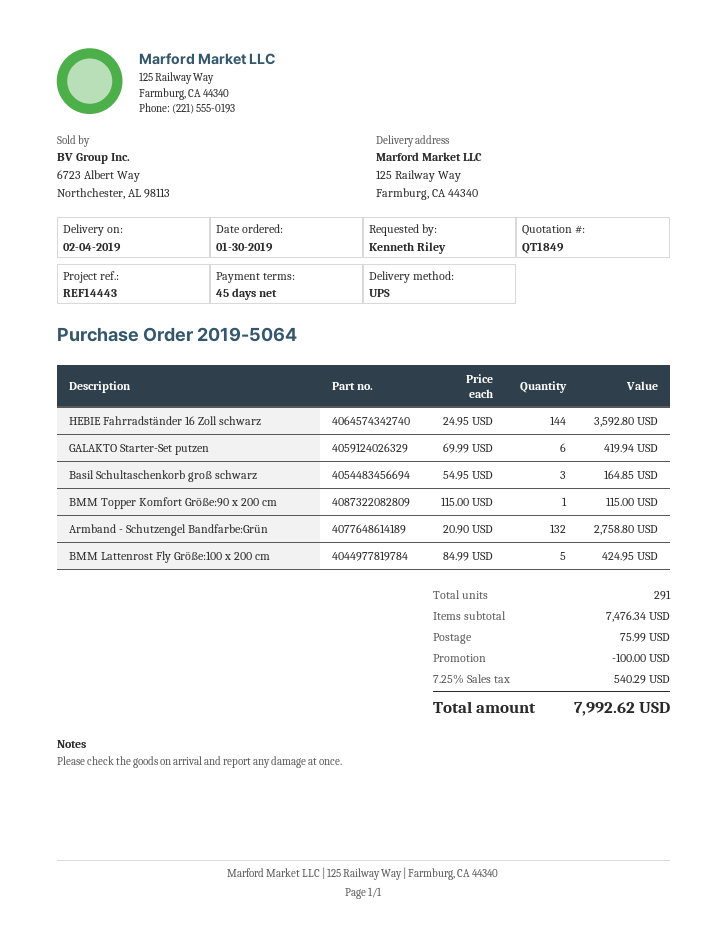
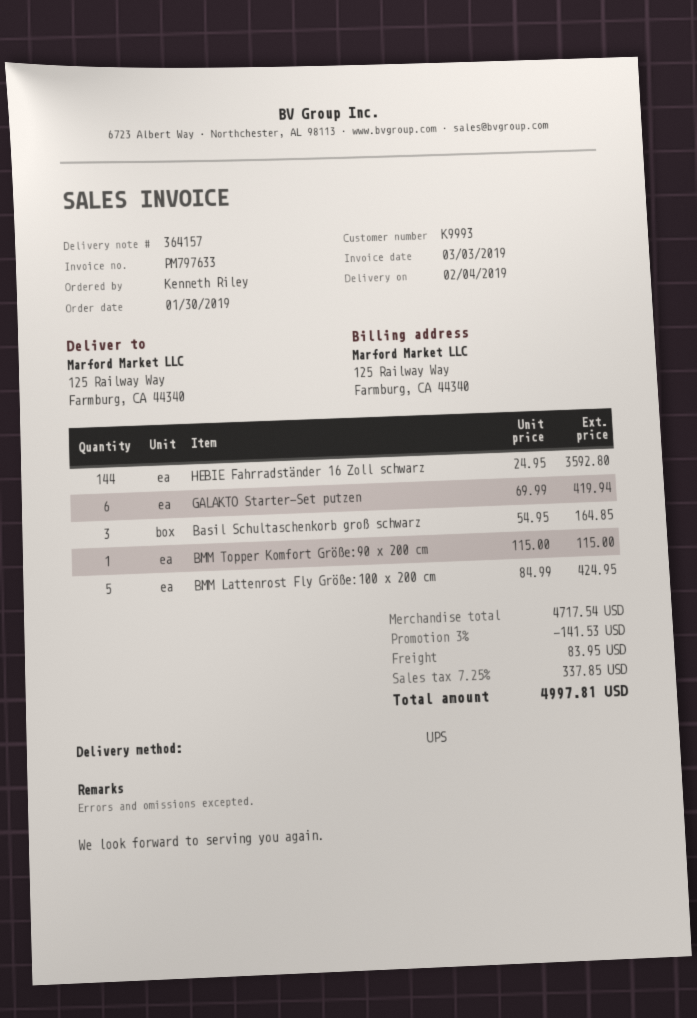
Armband - Schutzengel Bandfarbe:Grün: 132 x 20.90 = 2758.80 -> none
subtotal: 7476.34 -> 4717.54
discount: 100.00 -> 141.53
shipping: 75.99 -> 83.95
tax: 7.25% = 540.29 -> 7.25% = 337.85
total: 7992.62 -> 4997.81

